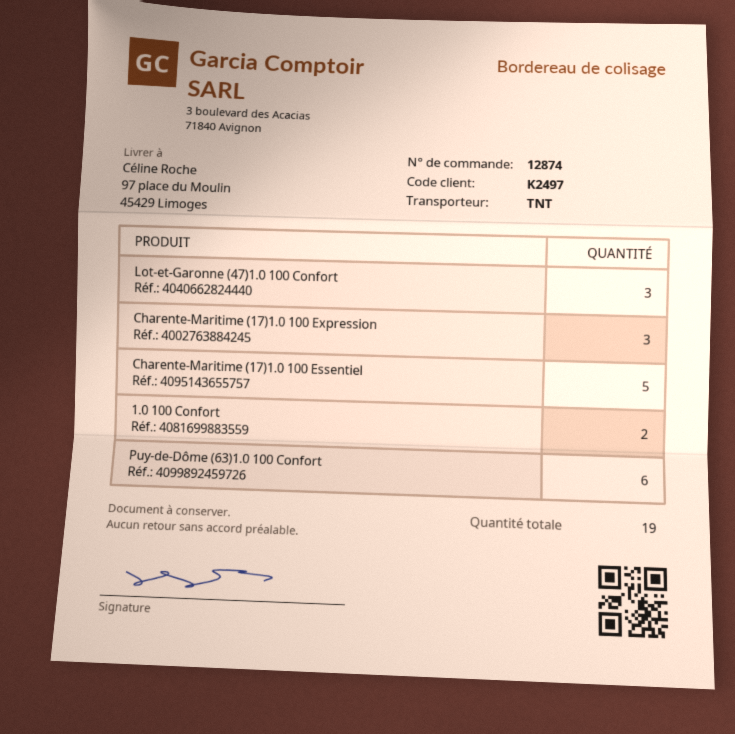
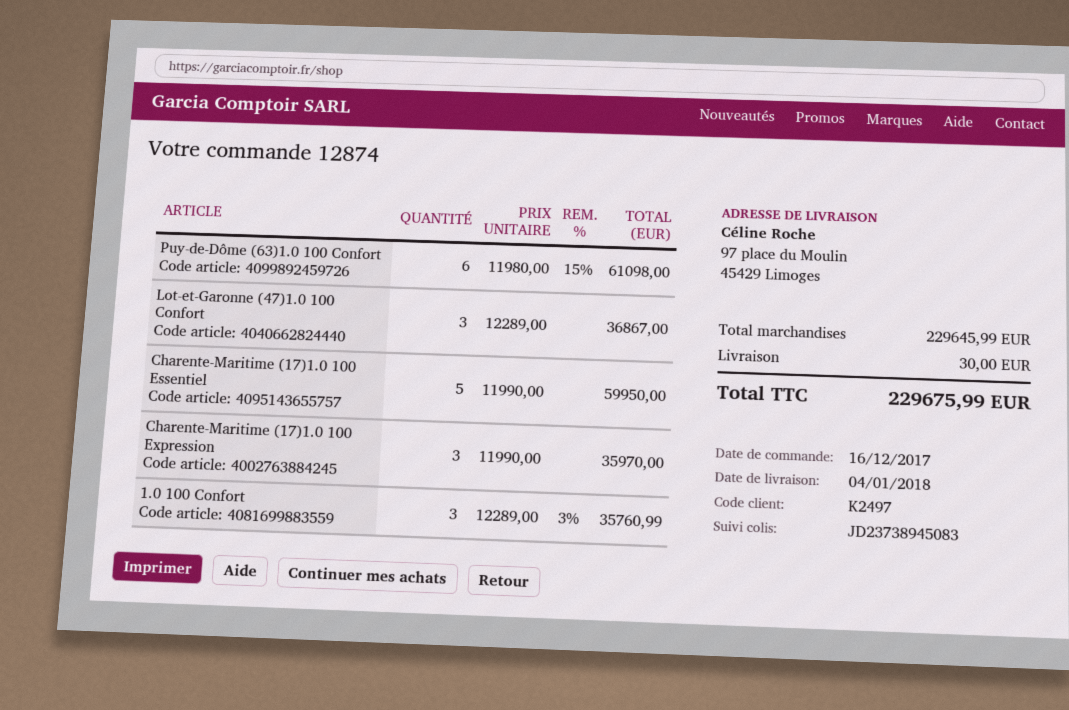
1.0 100 Confort: 2 -> 3

